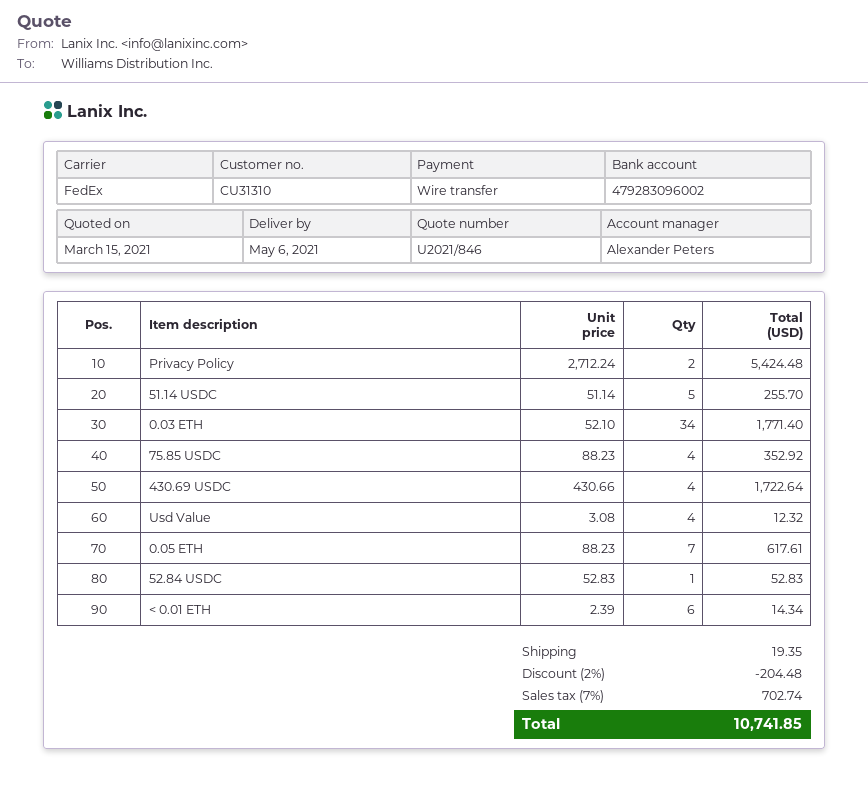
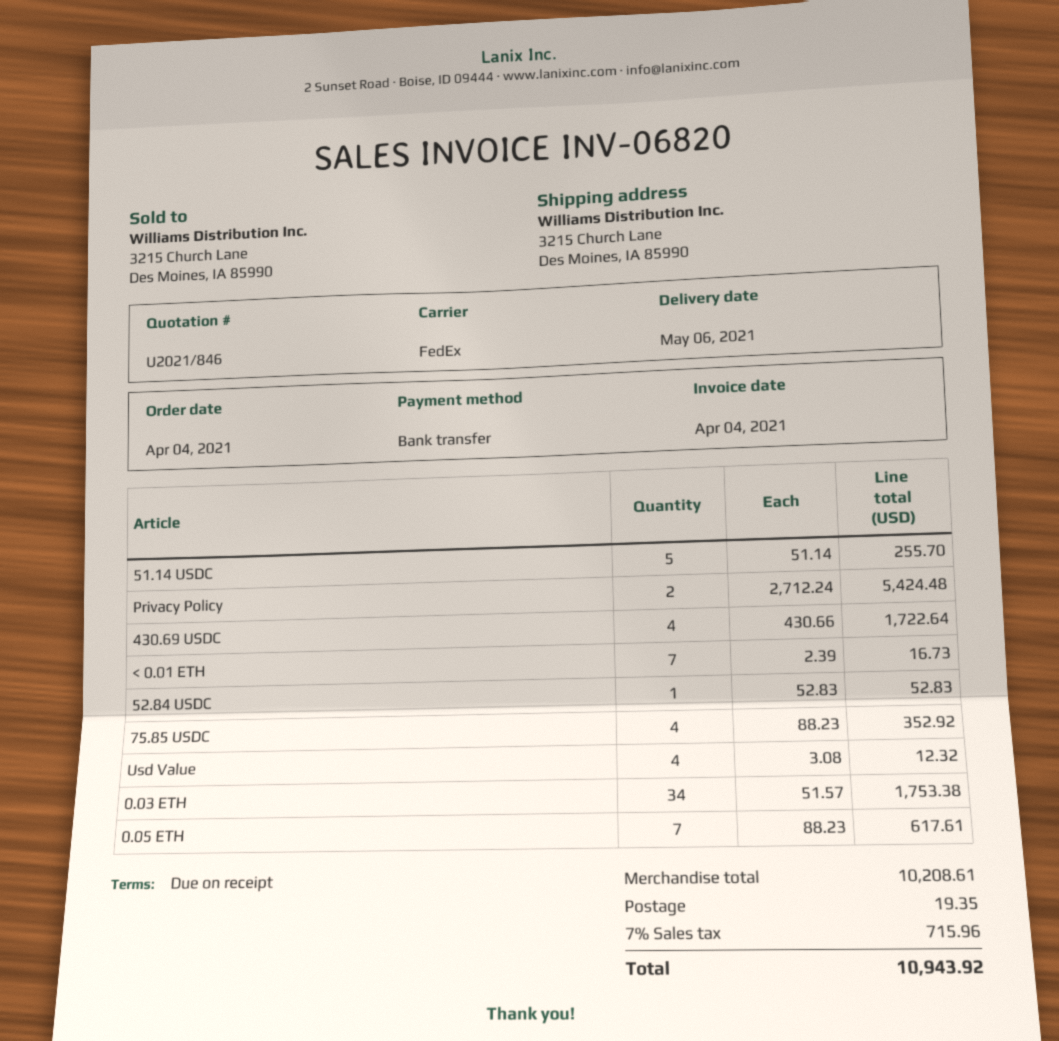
0.03 ETH: 34 x 52.10 = 1771.40 -> 34 x 51.57 = 1753.38
< 0.01 ETH: 6 x 2.39 = 14.34 -> 7 x 2.39 = 16.73
discount: 2% = 204.48 -> none
tax: 7% = 702.74 -> 7% = 715.96
total: 10741.85 -> 10943.92

